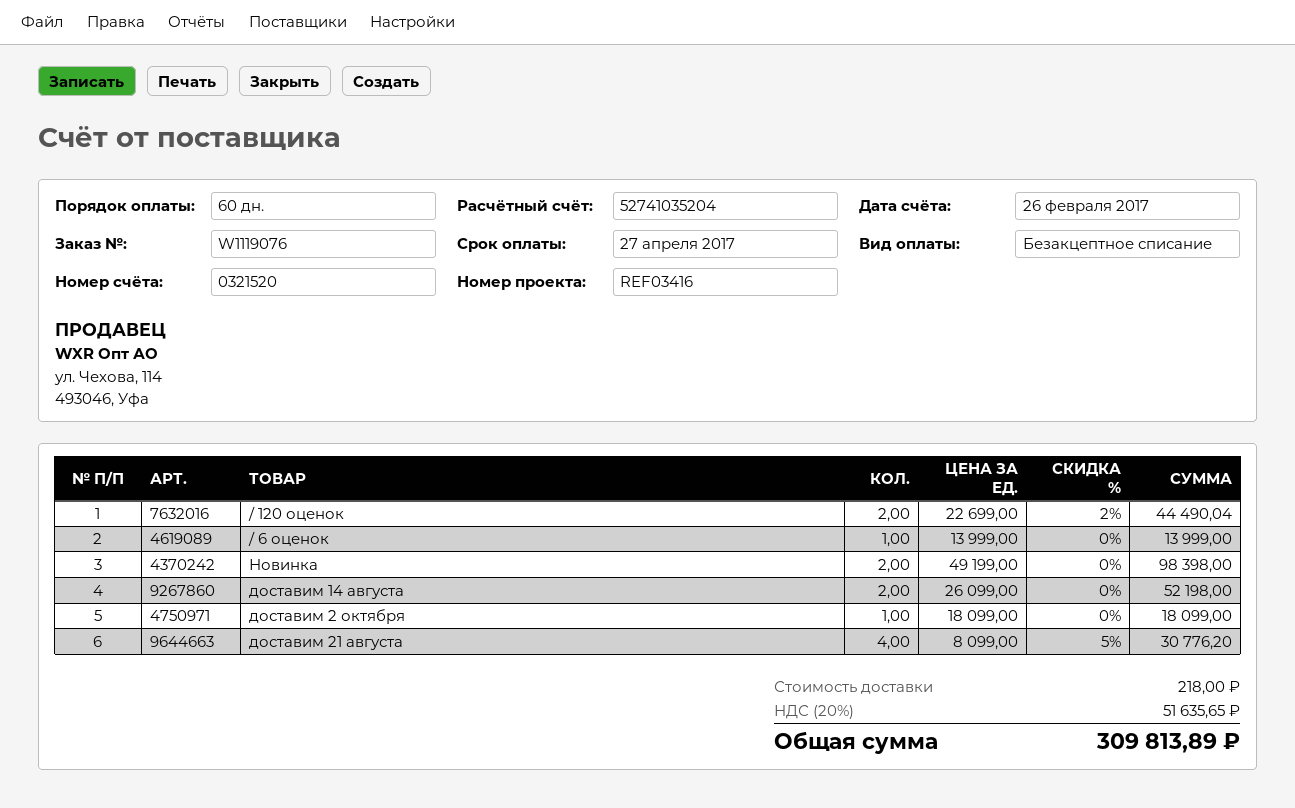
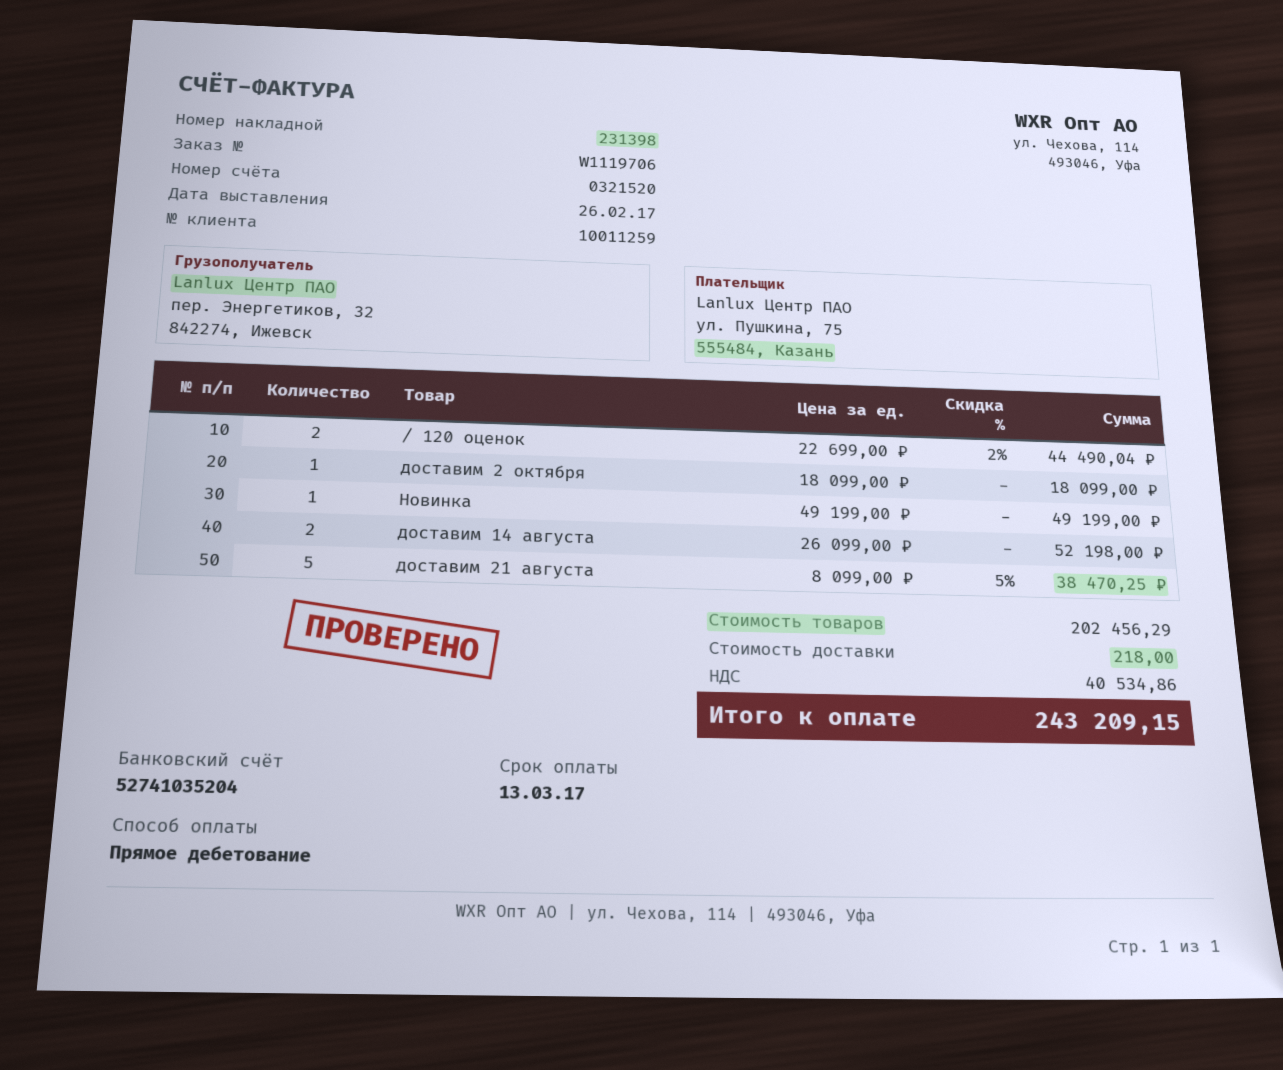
order number: W1119076 -> W1119706
due date: 2017-04-27 -> 2017-03-13
/ 6 оценок: 1 x 13999.00 = 13999.00 -> none
Новинка: 2 x 49199.00 = 98398.00 -> 1 x 49199.00 = 49199.00
доставим 21 августа: 4 x 8099.00 - 5% = 30776.20 -> 5 x 8099.00 - 5% = 38470.25
tax: 51635.65 -> 40534.86
total: 309813.89 -> 243209.15

